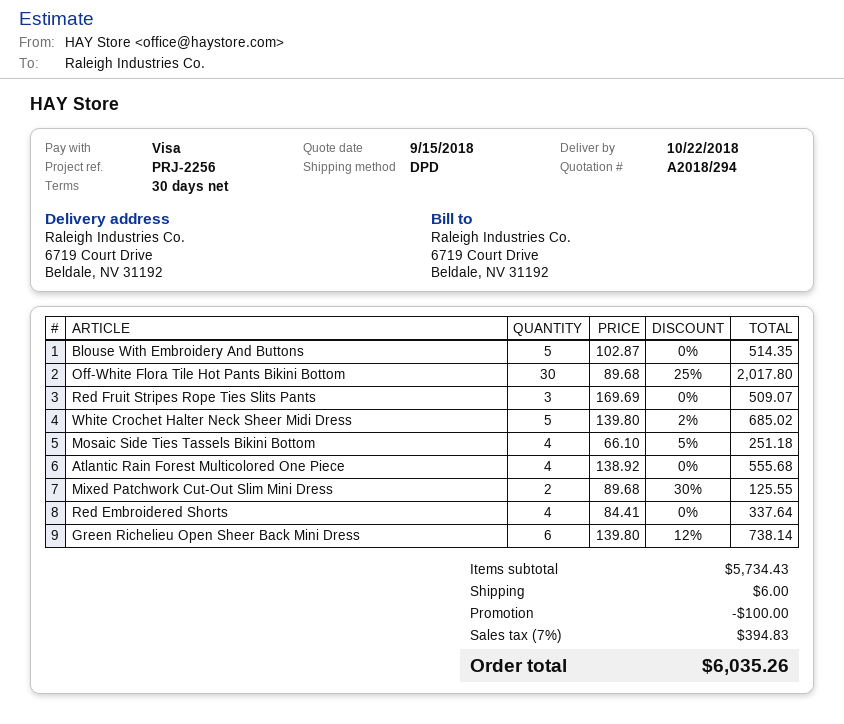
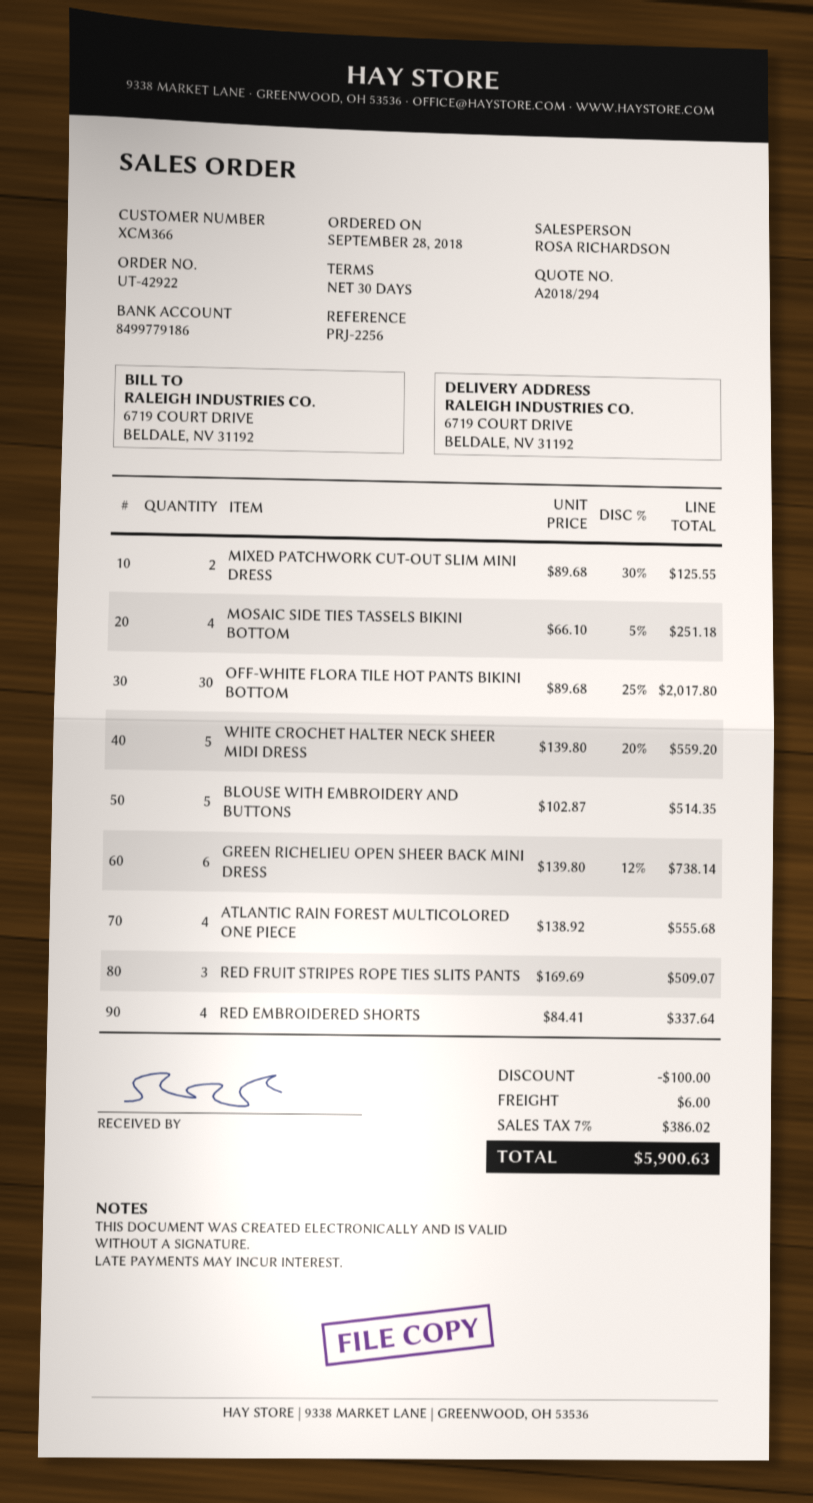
White Crochet Halter Neck Sheer Midi Dress: 5 x 139.80 - 2% = 685.02 -> 5 x 139.80 - 20% = 559.20
tax: 7% = 394.83 -> 7% = 386.02
total: 6035.26 -> 5900.63

